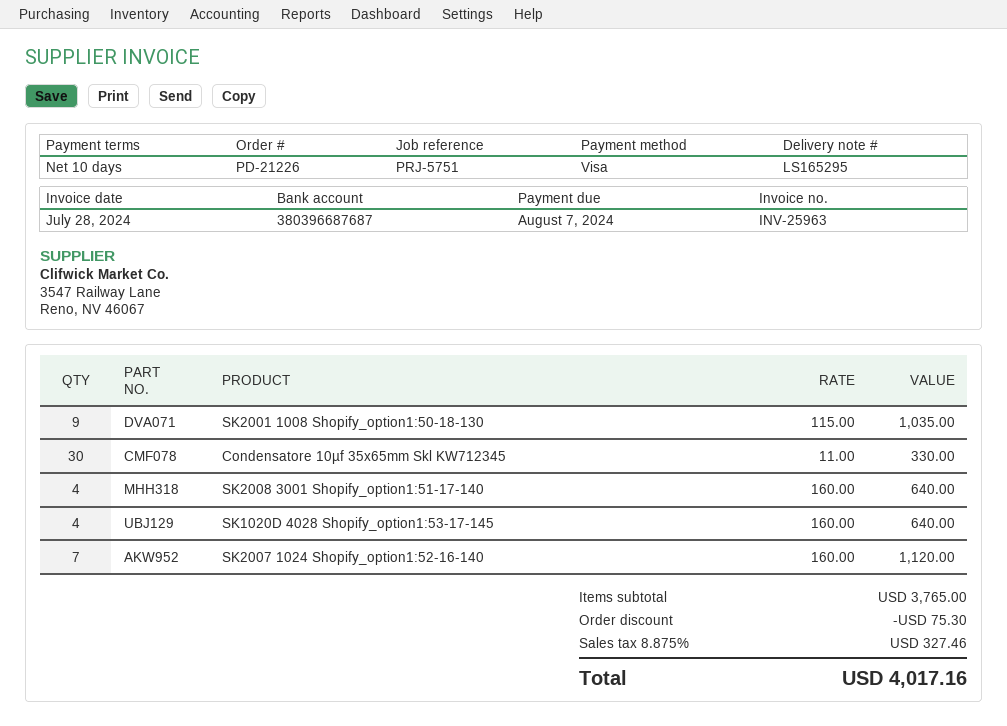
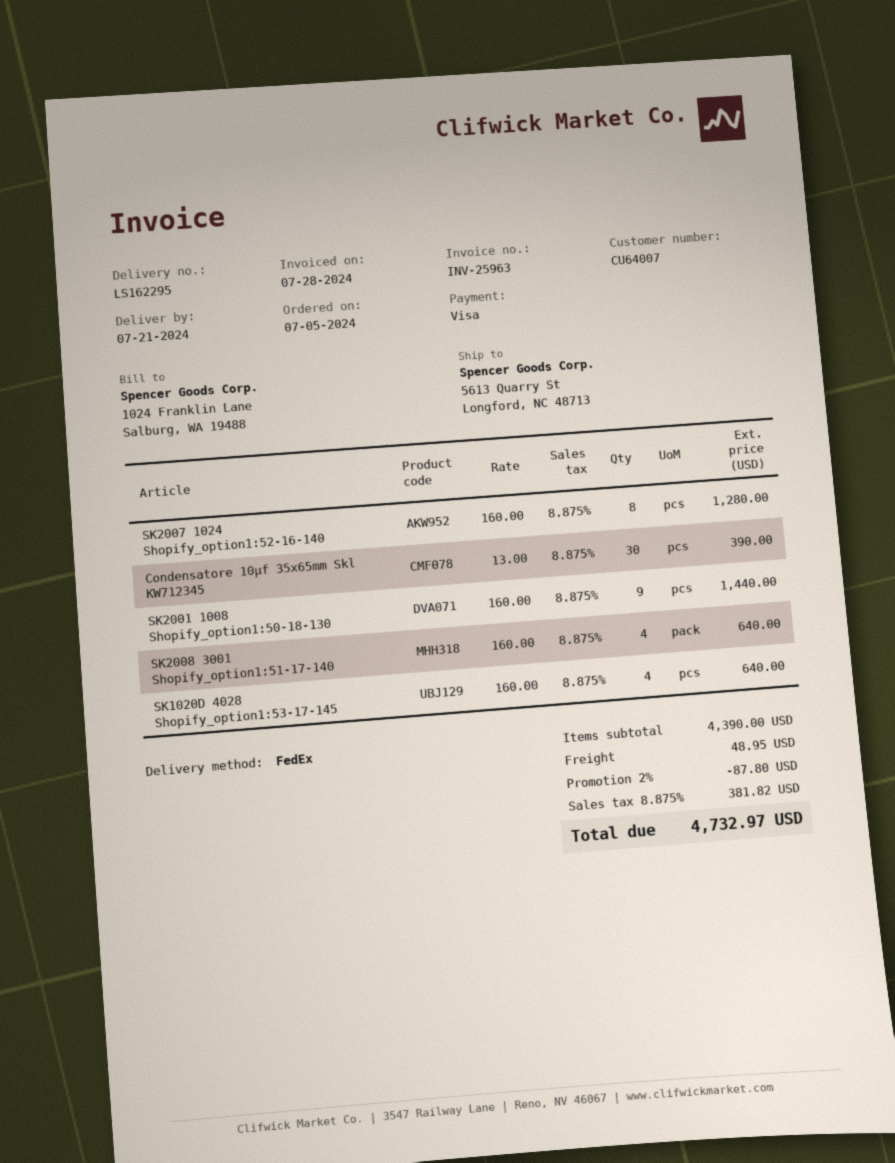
delivery note number: LS165295 -> LS162295
SK2001 1008 Shopify_option1:50-18-130: 9 x 115.00 = 1035.00 -> 9 x 160.00 = 1440.00
Condensatore 10µf 35x65mm Skl KW712345: 30 x 11.00 = 330.00 -> 30 x 13.00 = 390.00
SK2007 1024 Shopify_option1:52-16-140: 7 x 160.00 = 1120.00 -> 8 x 160.00 = 1280.00
subtotal: 3765.00 -> 4390.00
discount: 75.30 -> 87.80
shipping: none -> 48.95
tax: 8.875% = 327.46 -> 8.875% = 381.82
total: 4017.16 -> 4732.97

